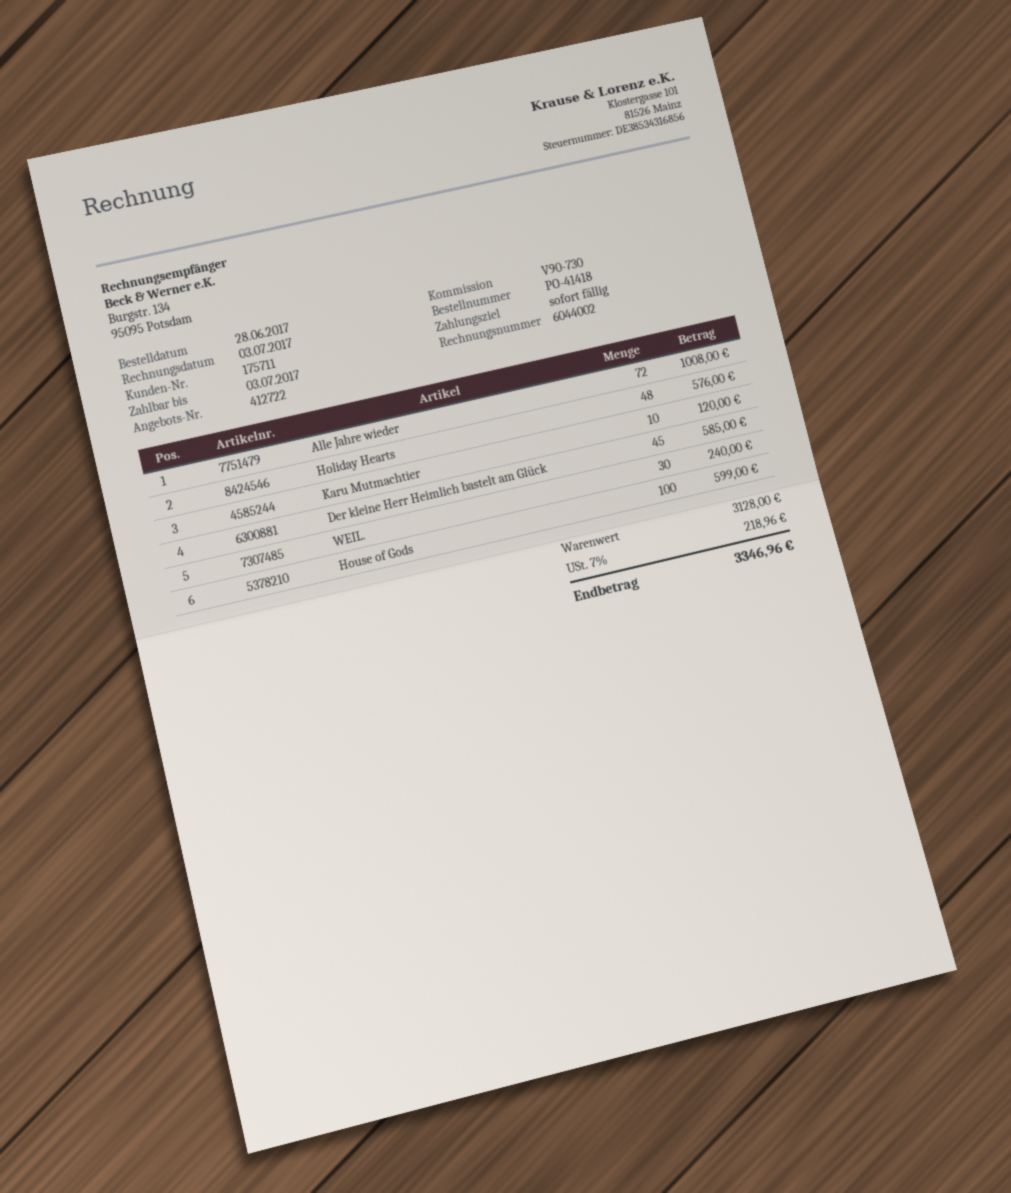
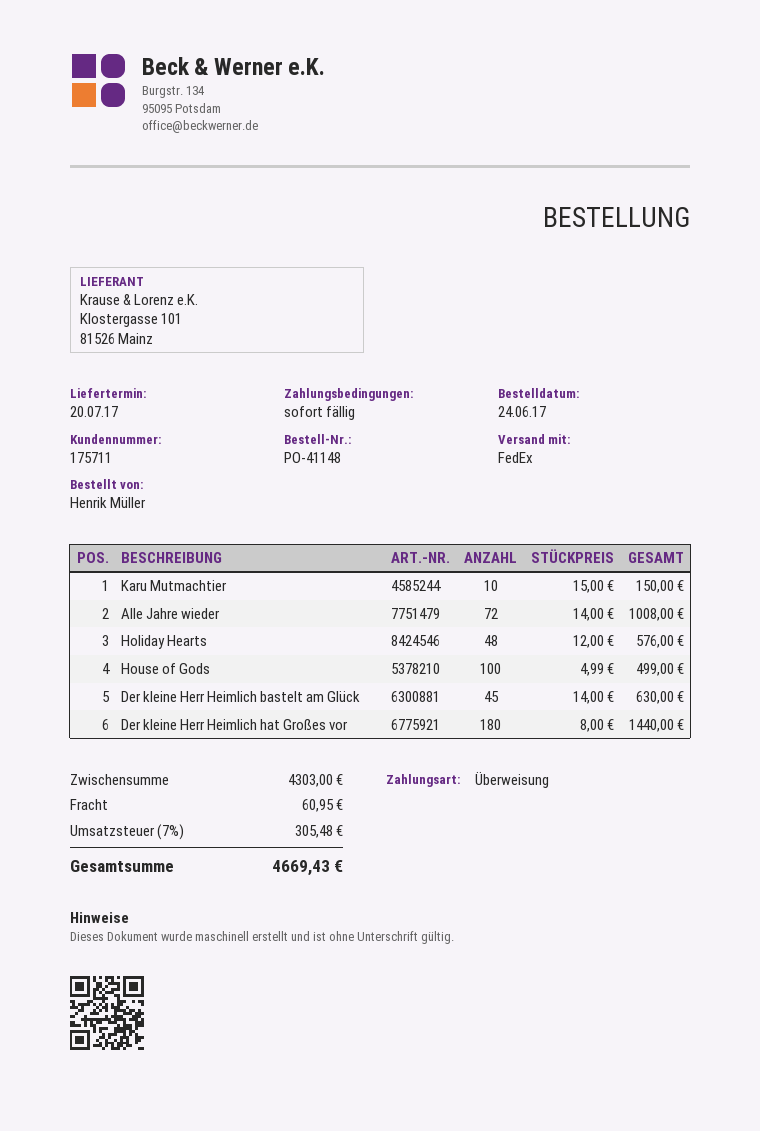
order number: PO-41418 -> PO-41148
order date: 2017-06-28 -> 2017-06-24
Karu Mutmachtier: 10 for 120.00 -> 10 for 150.00
Der kleine Herr Heimlich bastelt am Glück: 45 for 585.00 -> 45 for 630.00
WEIL.: 30 for 240.00 -> none
House of Gods: 100 for 599.00 -> 100 for 499.00
Der kleine Herr Heimlich hat Großes vor: none -> 180 for 1440.00
subtotal: 3128.00 -> 4303.00
shipping: none -> 60.95
tax: 7% = 218.96 -> 7% = 305.48
total: 3346.96 -> 4669.43

